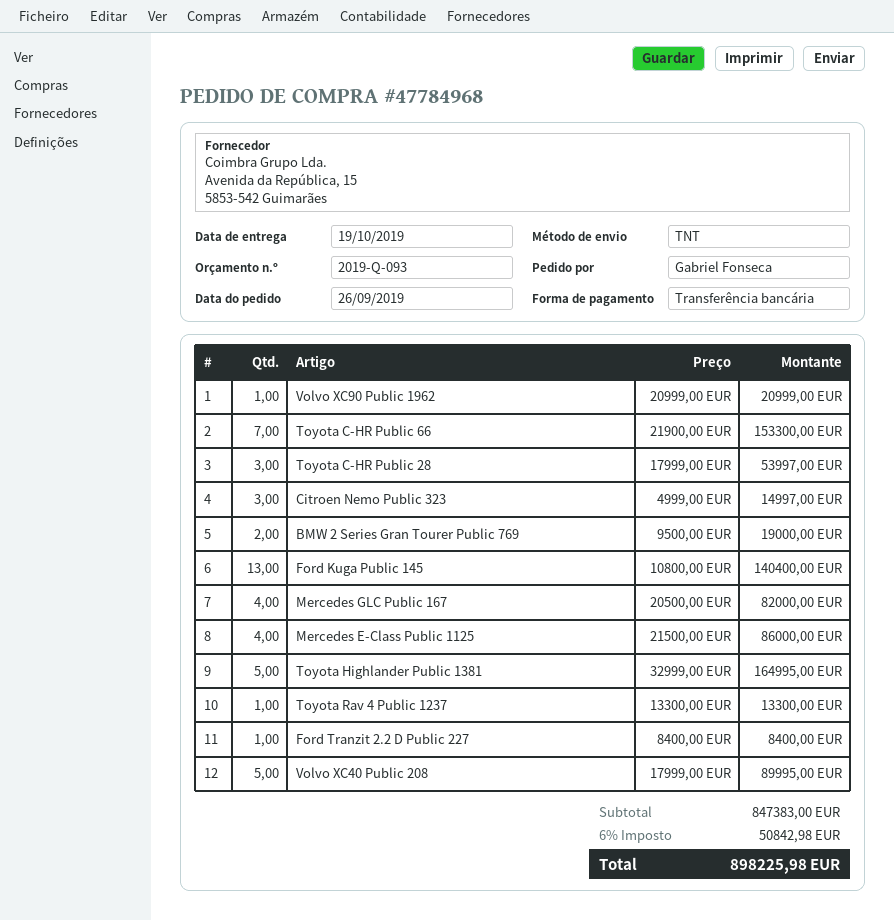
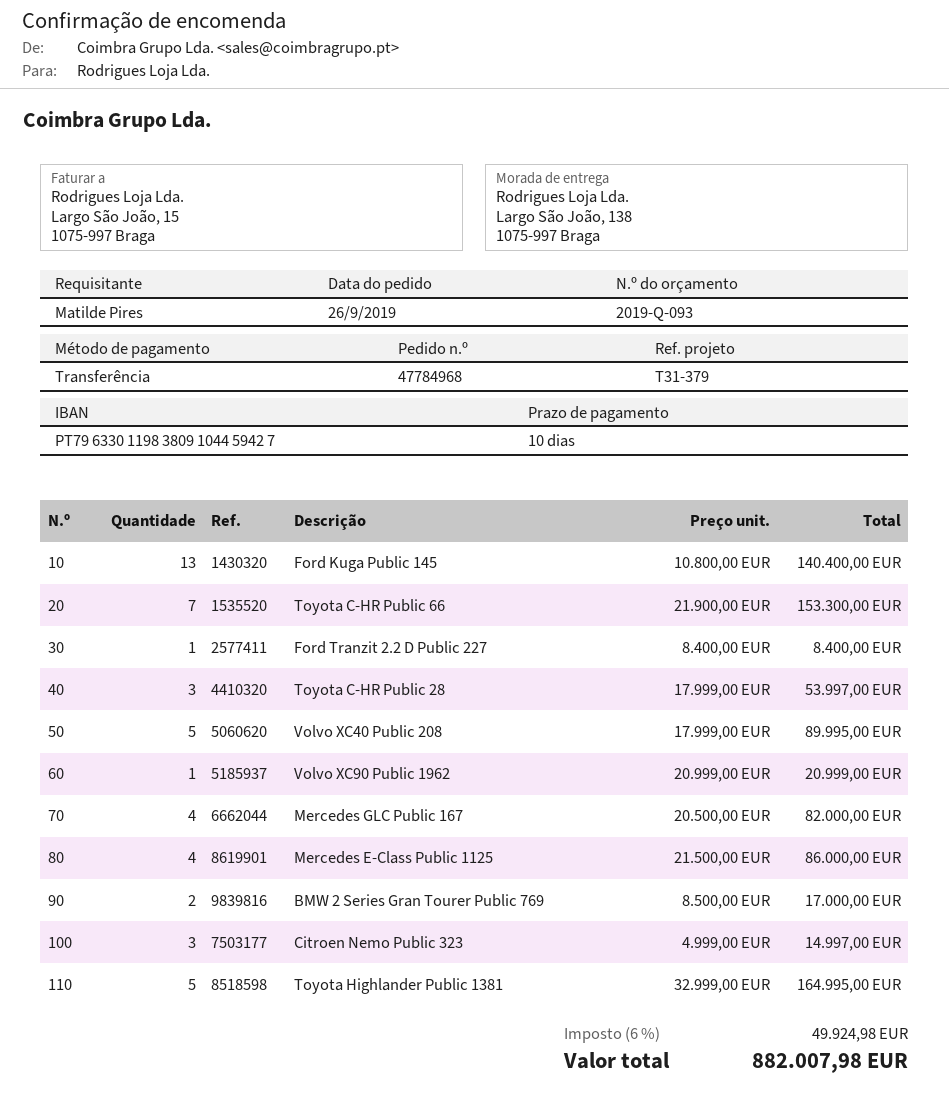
ordered by: Gabriel Fonseca -> Matilde Pires
BMW 2 Series Gran Tourer Public 769: 2 x 9500.00 = 19000.00 -> 2 x 8500.00 = 17000.00
Toyota Rav 4 Public 1237: 1 x 13300.00 = 13300.00 -> none
tax: 6% = 50842.98 -> 6% = 49924.98
total: 898225.98 -> 882007.98

